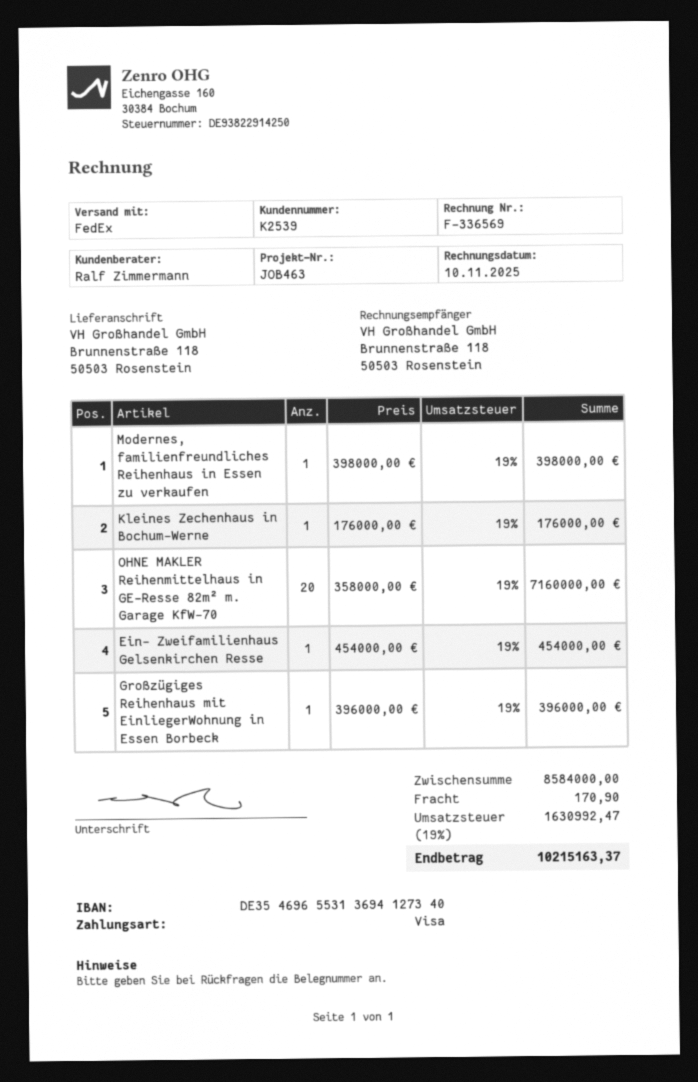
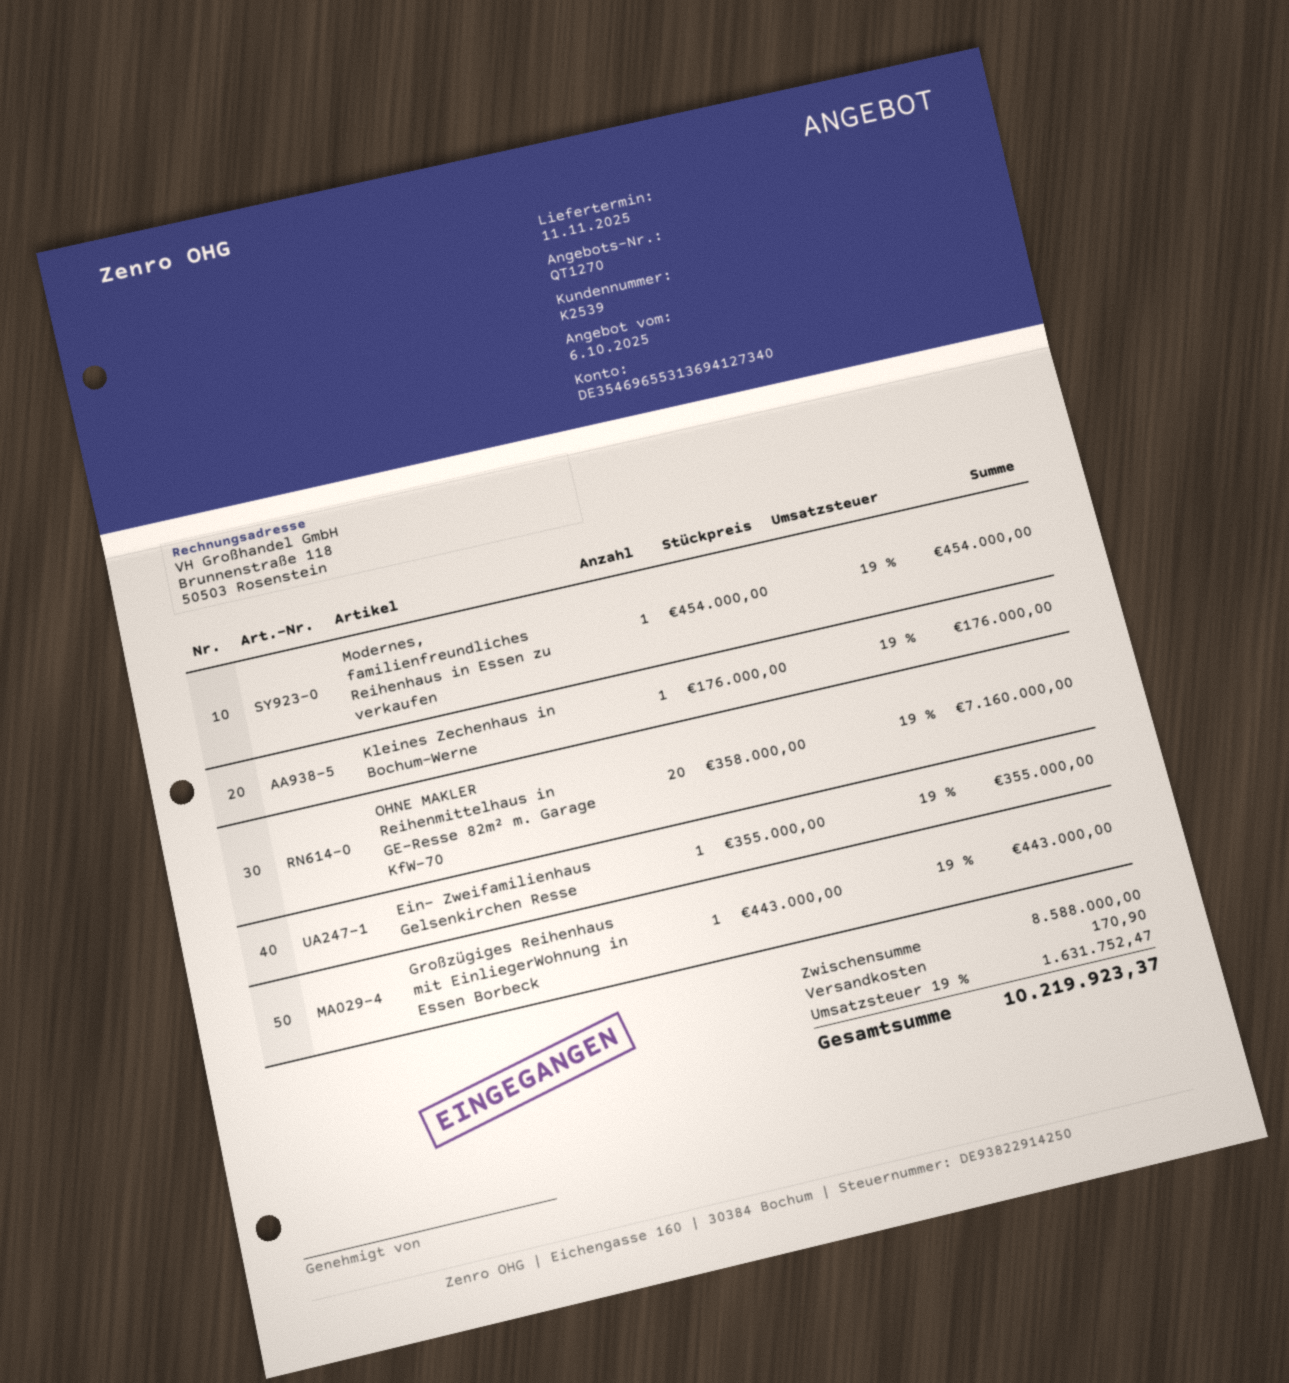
Modernes, familienfreundliches Reihenhaus in Essen zu verkaufen: 1 x 398000.00 = 398000.00 -> 1 x 454000.00 = 454000.00
Ein- Zweifamilienhaus Gelsenkirchen Resse: 1 x 454000.00 = 454000.00 -> 1 x 355000.00 = 355000.00
Großzügiges Reihenhaus mit EinliegerWohnung in Essen Borbeck: 1 x 396000.00 = 396000.00 -> 1 x 443000.00 = 443000.00
subtotal: 8584000.00 -> 8588000.00
tax: 19% = 1630992.47 -> 19% = 1631752.47
total: 10215163.37 -> 10219923.37

